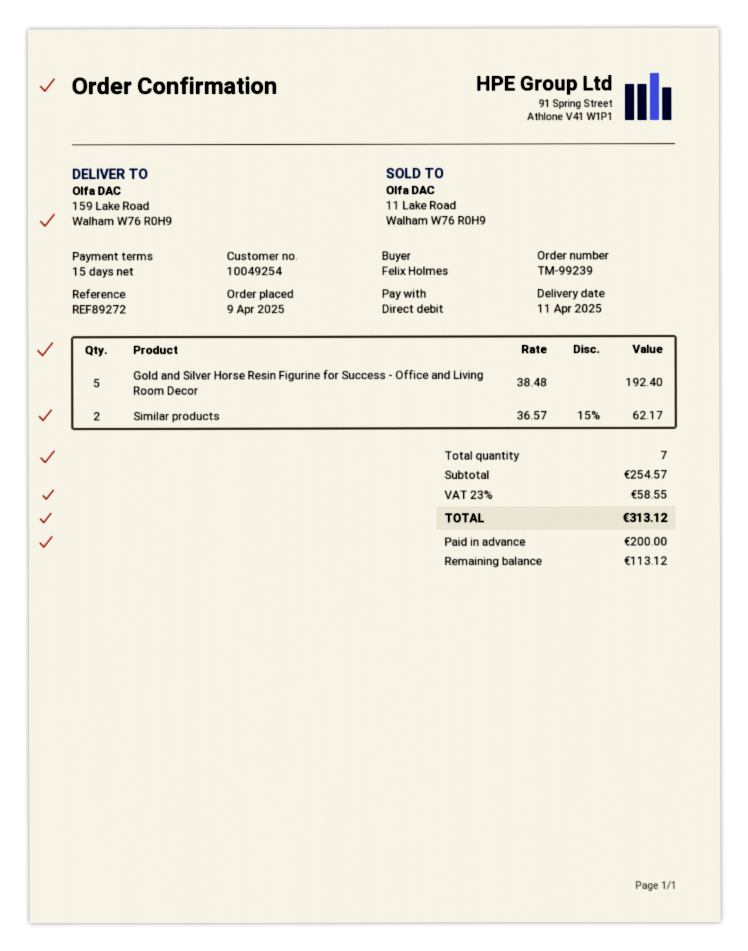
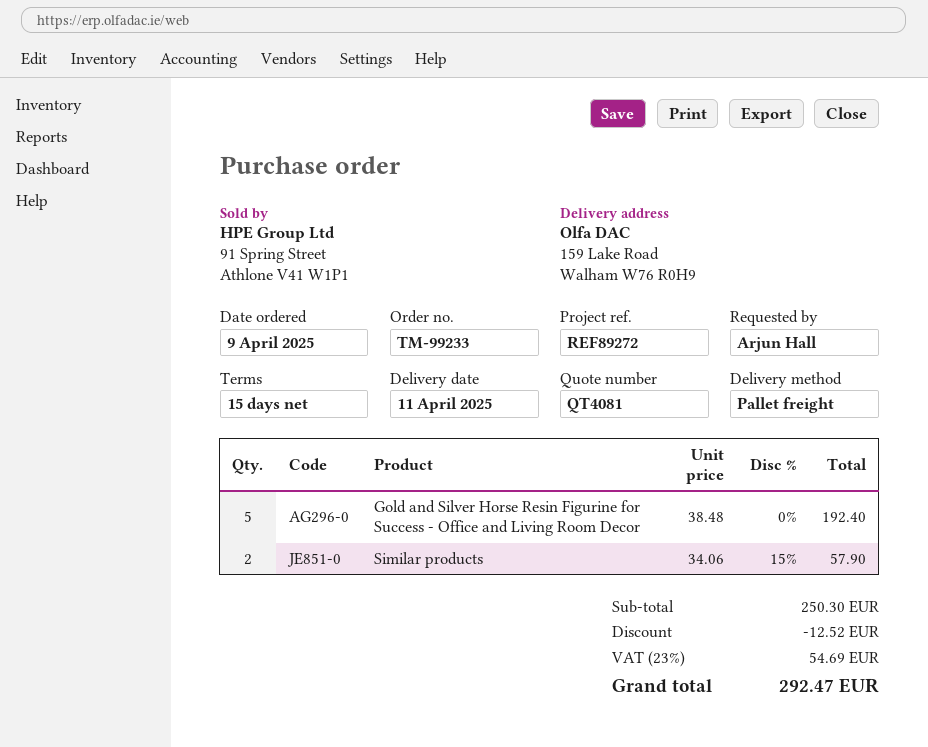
order number: TM-99239 -> TM-99233
ordered by: Felix Holmes -> Arjun Hall
Similar products: 2 x 36.57 - 15% = 62.17 -> 2 x 34.06 - 15% = 57.90
subtotal: 254.57 -> 250.30
discount: none -> 12.52
tax: 23% = 58.55 -> 23% = 54.69
total: 313.12 -> 292.47

